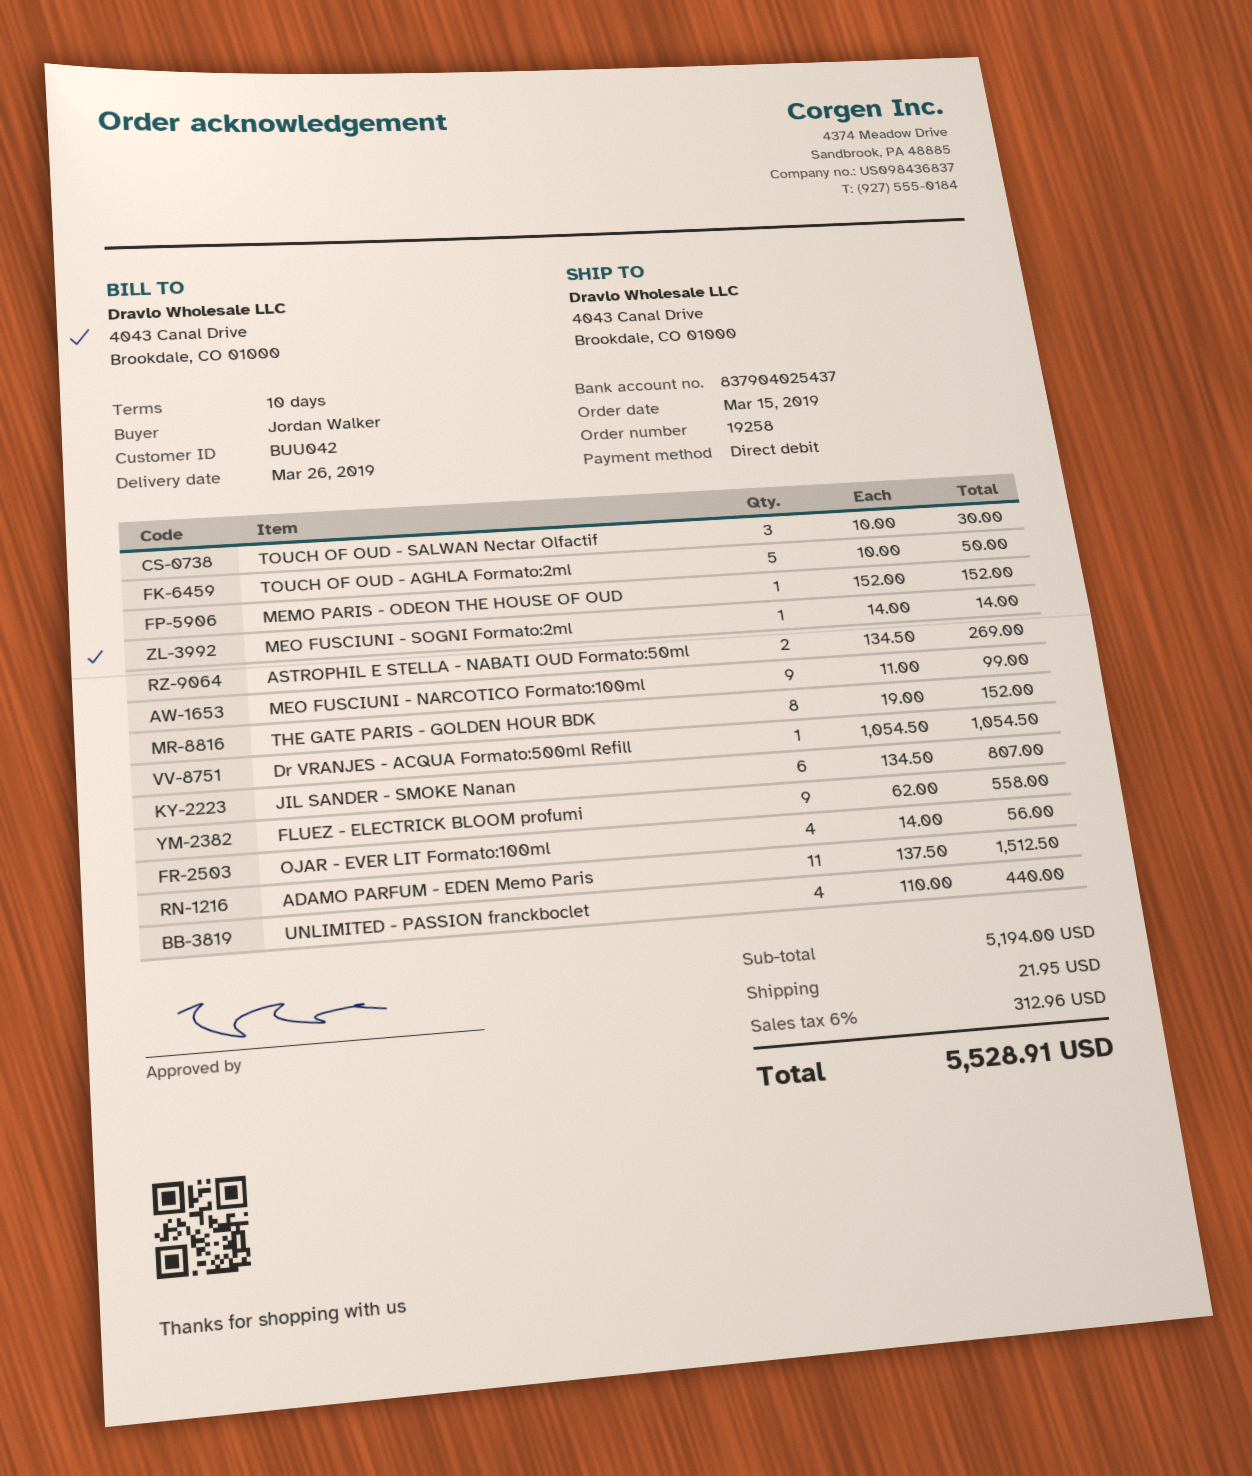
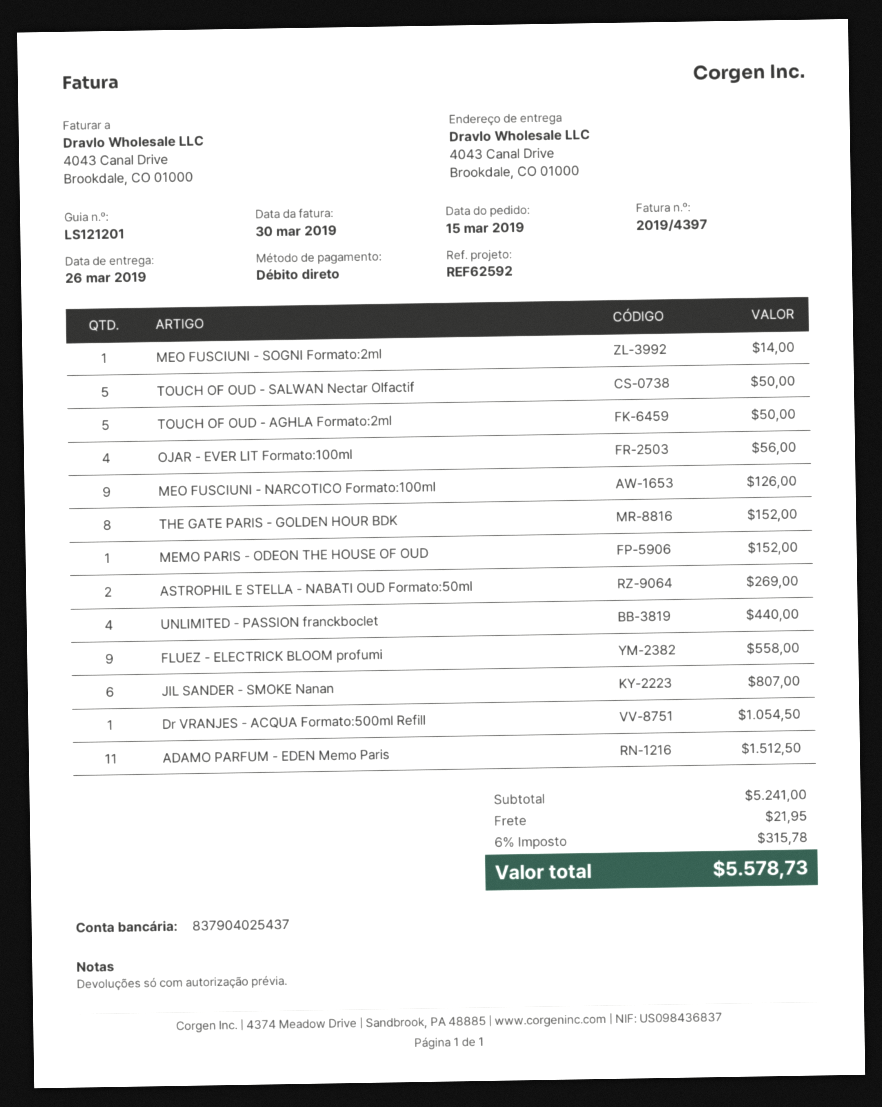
TOUCH OF OUD - SALWAN Nectar Olfactif: 3 for 30.00 -> 5 for 50.00
MEO FUSCIUNI - NARCOTICO Formato:100ml: 9 for 99.00 -> 9 for 126.00
subtotal: 5194.00 -> 5241.00
tax: 6% = 312.96 -> 6% = 315.78
total: 5528.91 -> 5578.73

